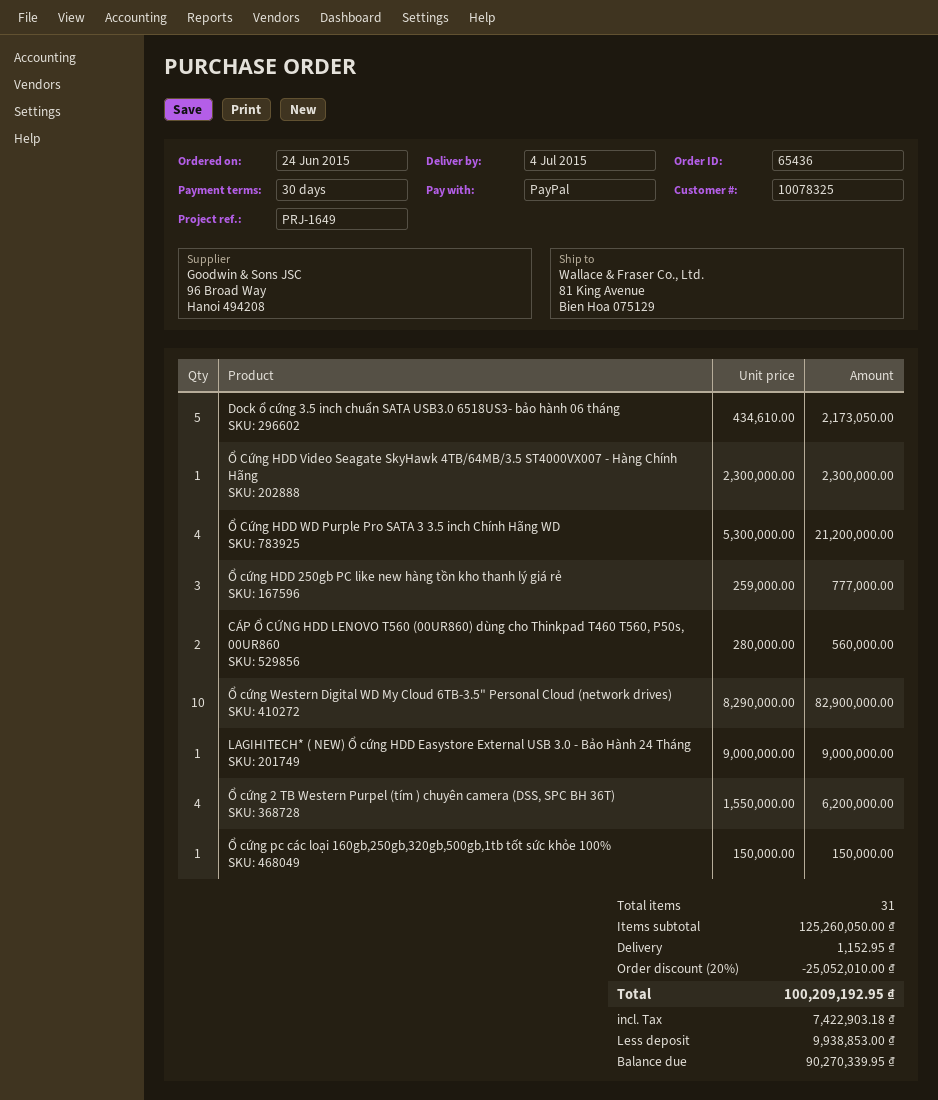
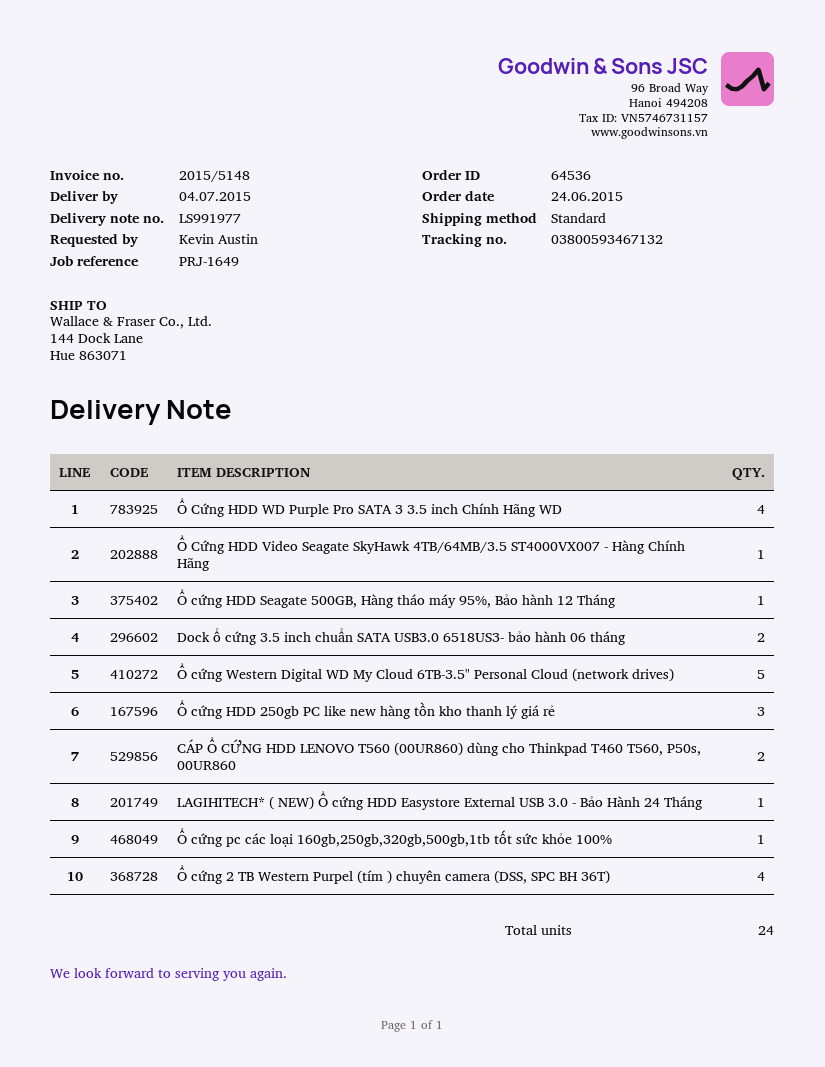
order number: 65436 -> 64536
ship to: 81 King Avenue, Bien Hoa 075129 -> 144 Dock Lane, Hue 863071
Dock ổ cứng 3.5 inch chuẩn SATA USB3.0 6518US3- bảo hành 06 tháng: 5 -> 2
Ổ cứng Western Digital WD My Cloud 6TB-3.5" Personal Cloud (network drives): 10 -> 5
Ổ cứng HDD Seagate 500GB, Hàng tháo máy 95%, Bảo hành 12 Tháng: none -> 1
total quantity: 31 -> 24

